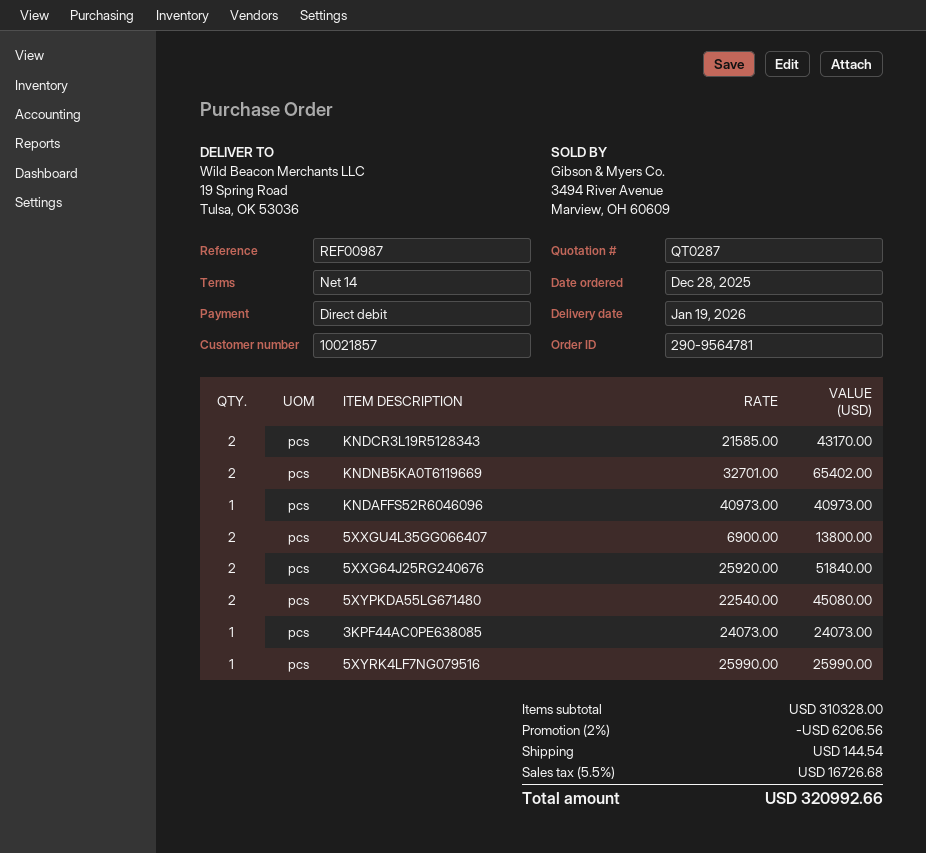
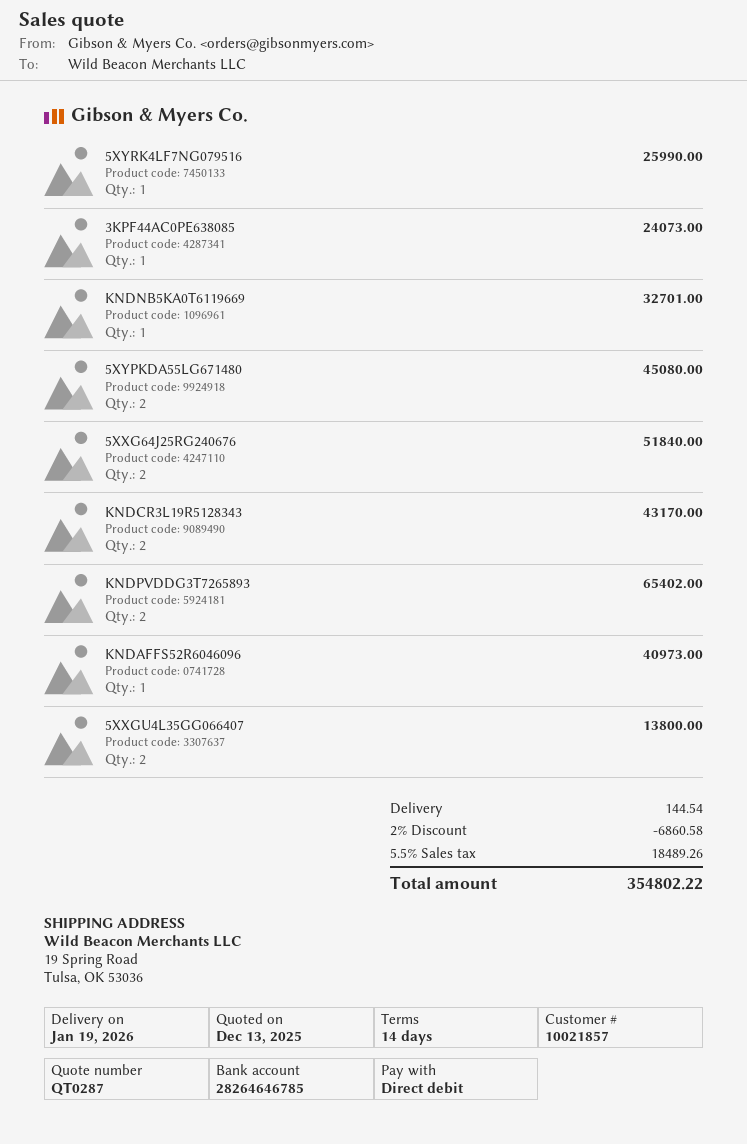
KNDNB5KA0T6119669: 2 for 65402.00 -> 1 for 32701.00
KNDPVDDG3T7265893: none -> 2 for 65402.00
discount: 2% = 6206.56 -> 2% = 6860.58
tax: 5.5% = 16726.68 -> 5.5% = 18489.26
total: 320992.66 -> 354802.22

